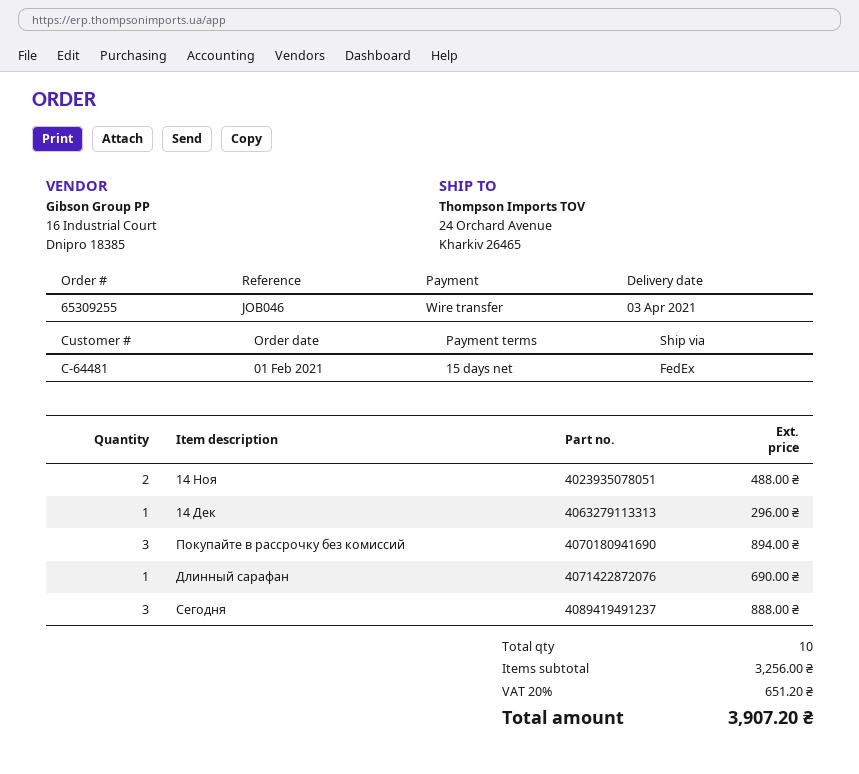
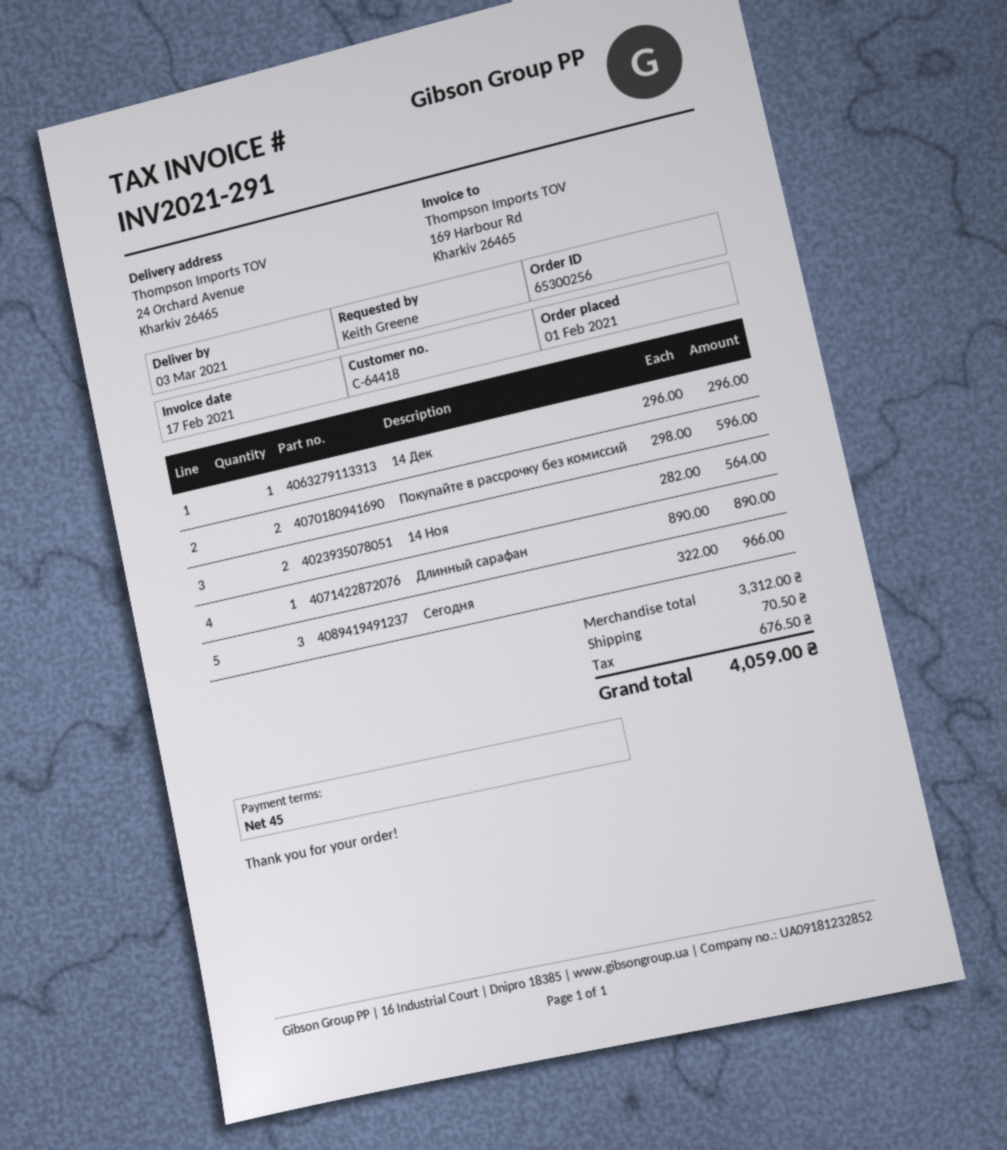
order number: 65309255 -> 65300256
delivery date: 2021-04-03 -> 2021-03-03
payment terms: 15 days -> 45 days
customer number: C-64481 -> C-64418
14 Ноя: 2 for 488.00 -> 2 for 564.00
Покупайте в рассрочку без комиссий: 3 for 894.00 -> 2 for 596.00
Длинный сарафан: 1 for 690.00 -> 1 for 890.00
Сегодня: 3 for 888.00 -> 3 for 966.00
subtotal: 3256.00 -> 3312.00
shipping: none -> 70.50
tax: 651.20 -> 676.50
total: 3907.20 -> 4059.00

